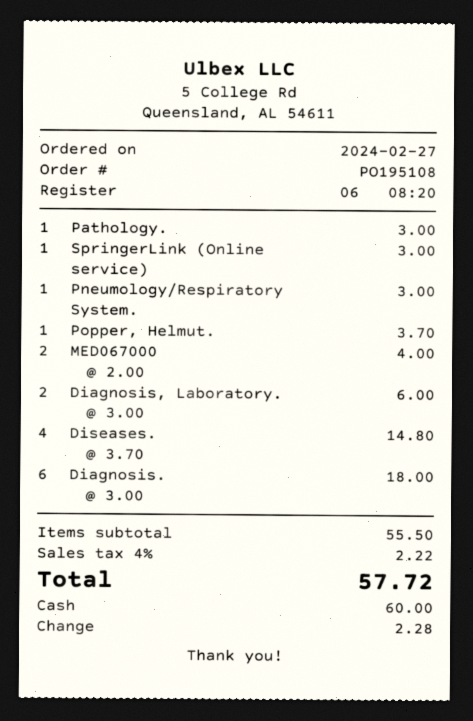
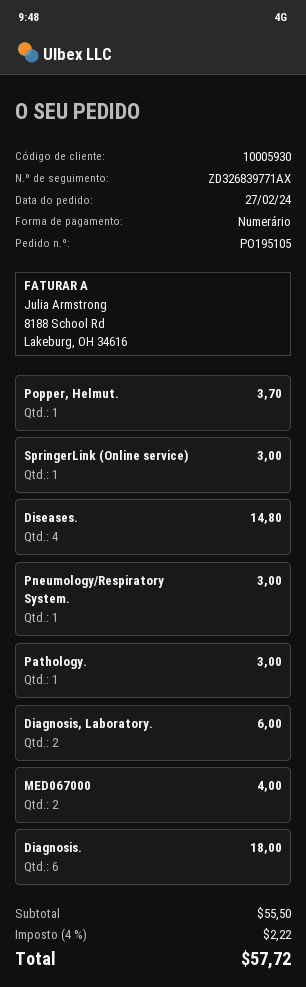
order number: PO195108 -> PO195105

